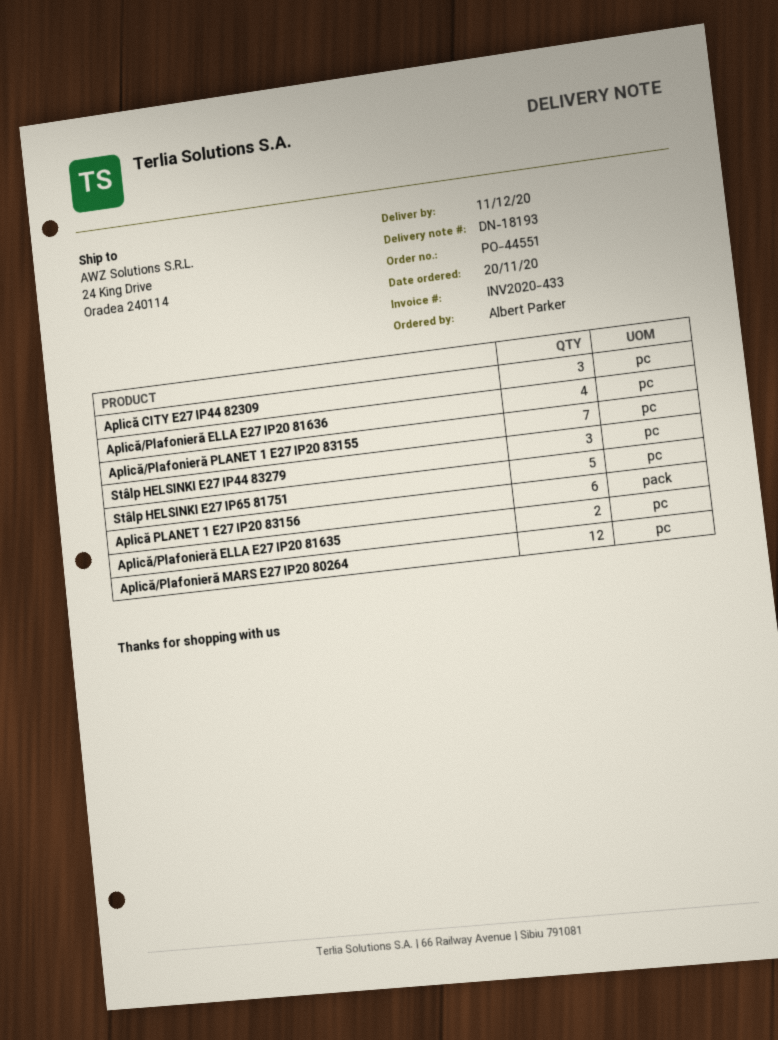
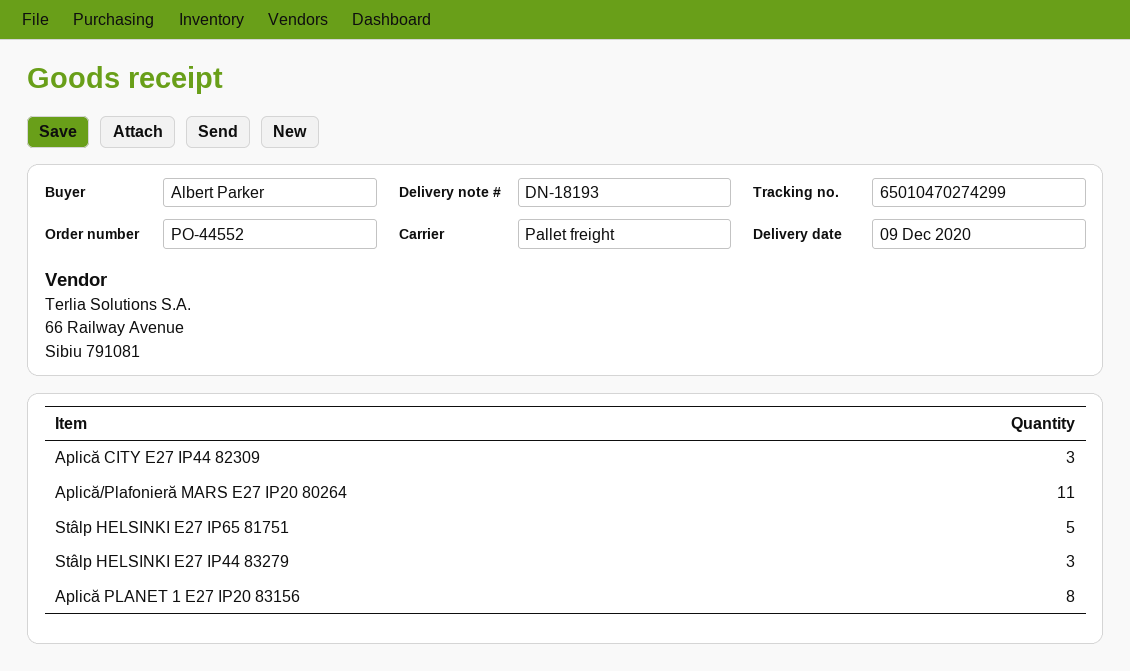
order number: PO-44551 -> PO-44552
delivery date: 2020-12-11 -> 2020-12-09
Aplică/Plafonieră ELLA E27 IP20 81636: 4 -> none
Aplică/Plafonieră PLANET 1 E27 IP20 83155: 7 -> none
Aplică PLANET 1 E27 IP20 83156: 6 -> 8
Aplică/Plafonieră ELLA E27 IP20 81635: 2 -> none
Aplică/Plafonieră MARS E27 IP20 80264: 12 -> 11

